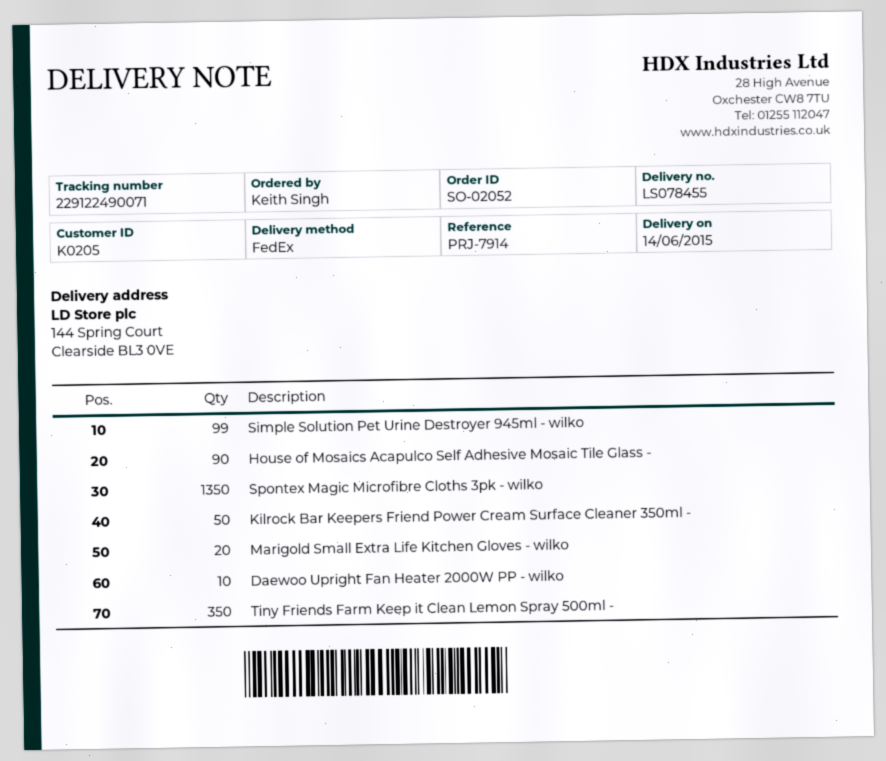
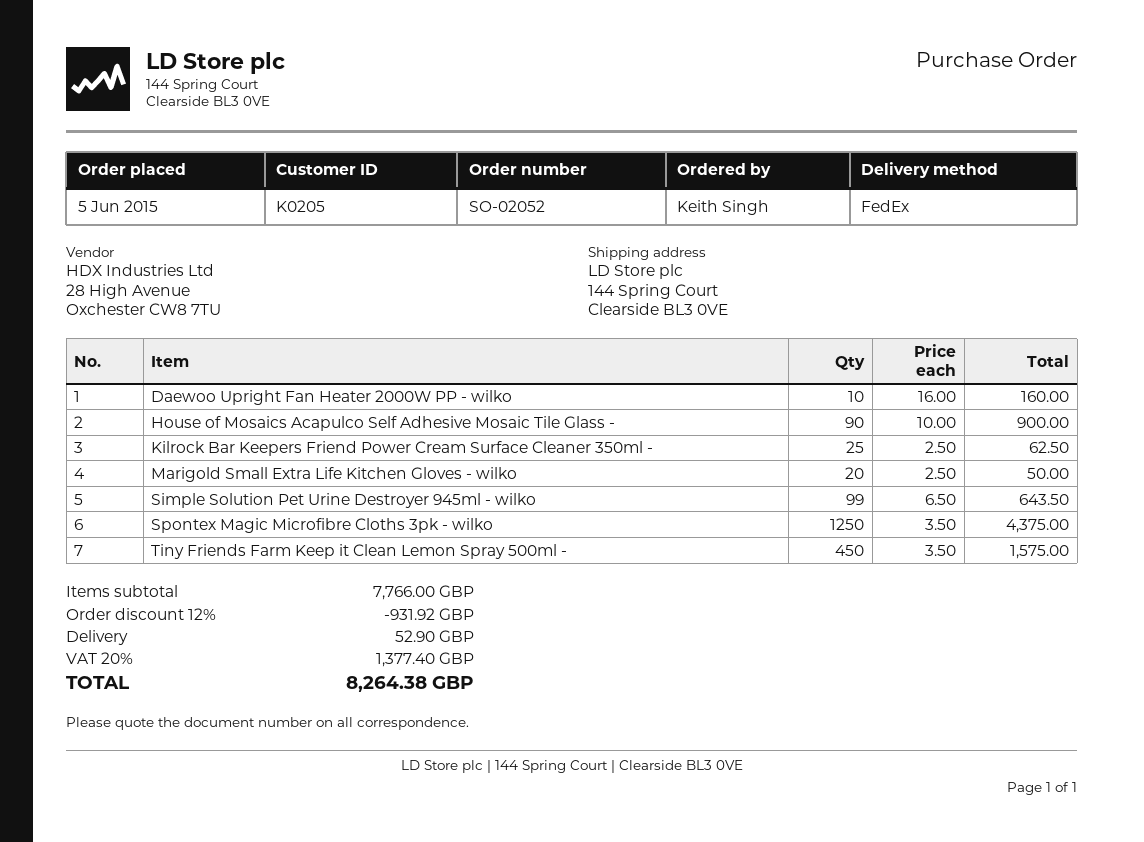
Spontex Magic Microfibre Cloths 3pk - wilko: 1350 -> 1250
Kilrock Bar Keepers Friend Power Cream Surface Cleaner 350ml -: 50 -> 25
Tiny Friends Farm Keep it Clean Lemon Spray 500ml -: 350 -> 450

